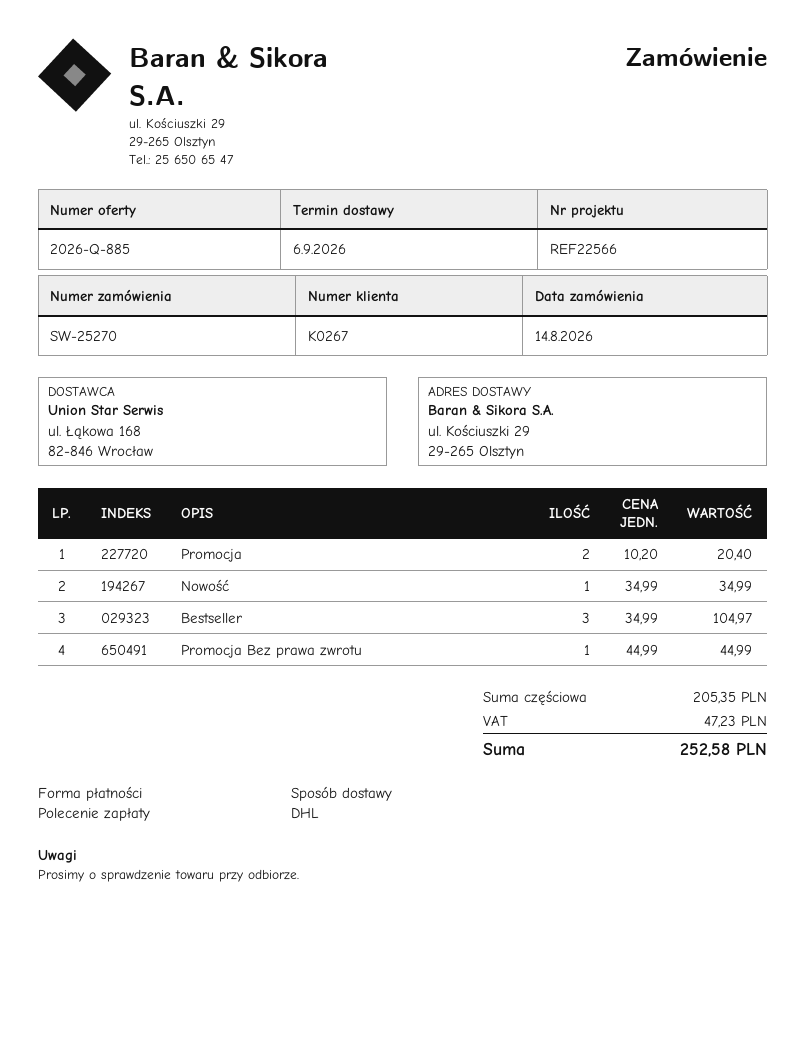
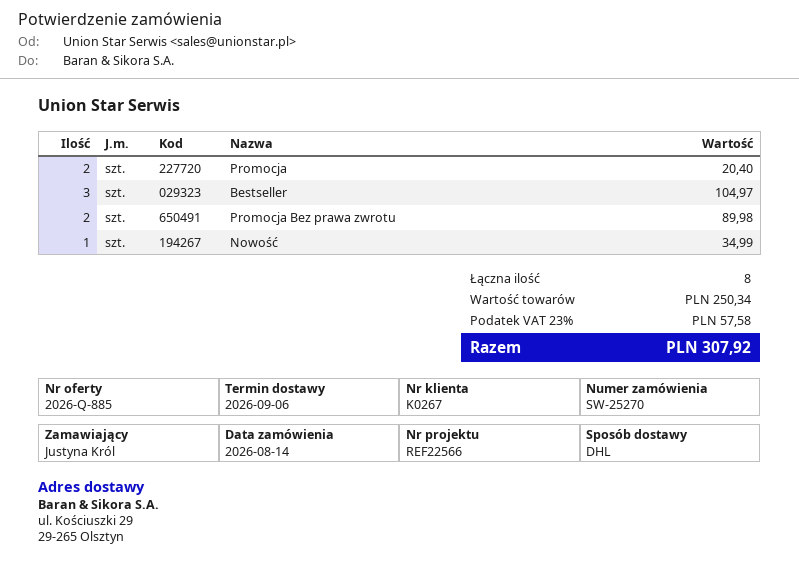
Promocja Bez prawa zwrotu: 1 for 44.99 -> 2 for 89.98
subtotal: 205.35 -> 250.34
tax: 47.23 -> 57.58
total: 252.58 -> 307.92

